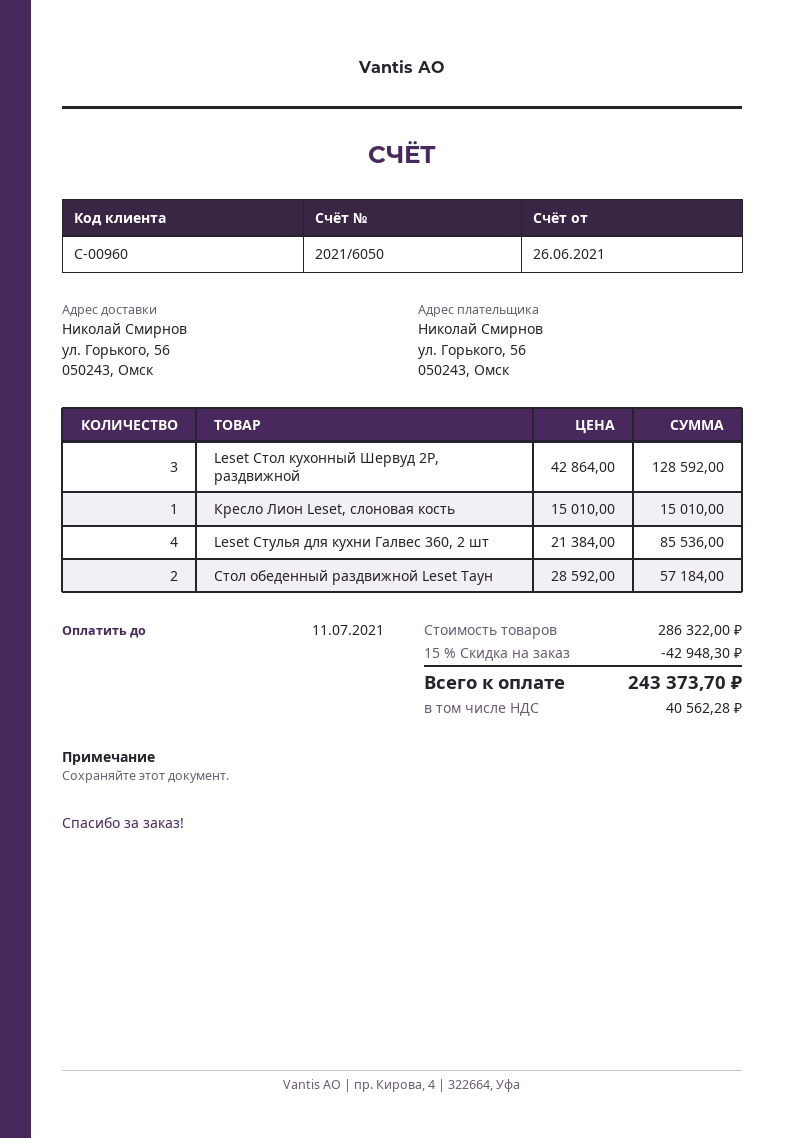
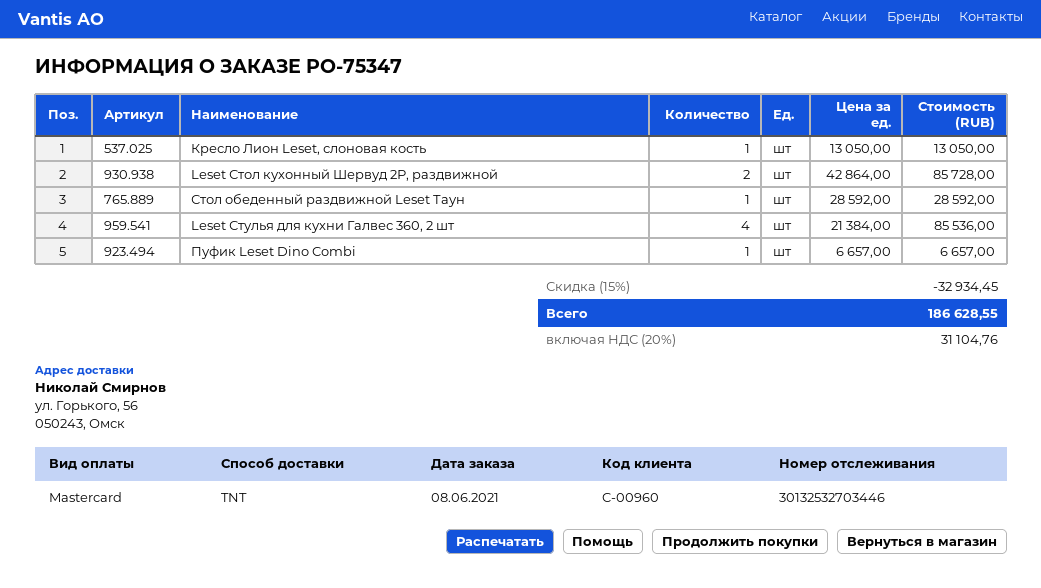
Leset Стол кухонный Шервуд 2Р, раздвижной: 3 x 42864.00 = 128592.00 -> 2 x 42864.00 = 85728.00
Кресло Лион Leset, слоновая кость: 1 x 15010.00 = 15010.00 -> 1 x 13050.00 = 13050.00
Стол обеденный раздвижной Leset Таун: 2 x 28592.00 = 57184.00 -> 1 x 28592.00 = 28592.00
Пуфик Leset Dino Combi: none -> 1 x 6657.00 = 6657.00
discount: 15% = 42948.30 -> 15% = 32934.45
tax: 40562.28 -> 31104.76
total: 243373.70 -> 186628.55

